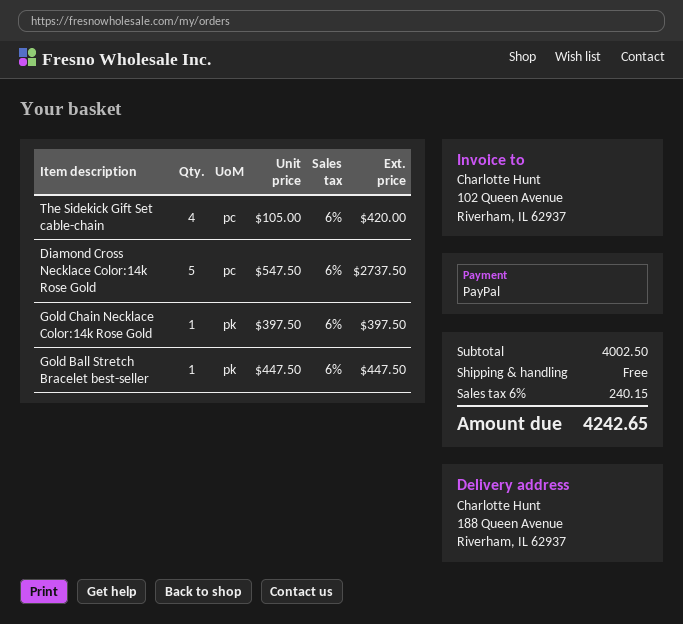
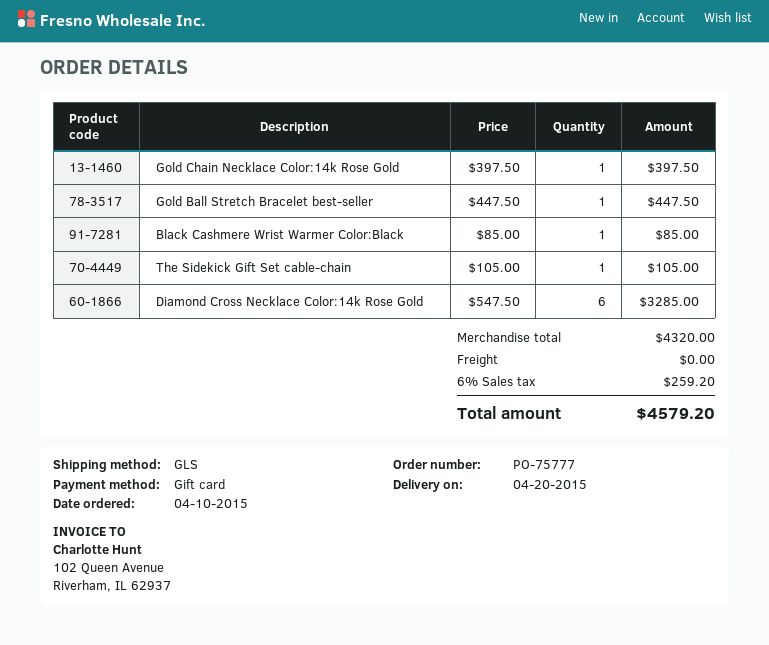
payment method: PayPal -> gift card
The Sidekick Gift Set cable-chain: 4 x 105.00 = 420.00 -> 1 x 105.00 = 105.00
Diamond Cross Necklace Color:14k Rose Gold: 5 x 547.50 = 2737.50 -> 6 x 547.50 = 3285.00
Black Cashmere Wrist Warmer Color:Black: none -> 1 x 85.00 = 85.00
subtotal: 4002.50 -> 4320.00
tax: 6% = 240.15 -> 6% = 259.20
total: 4242.65 -> 4579.20

